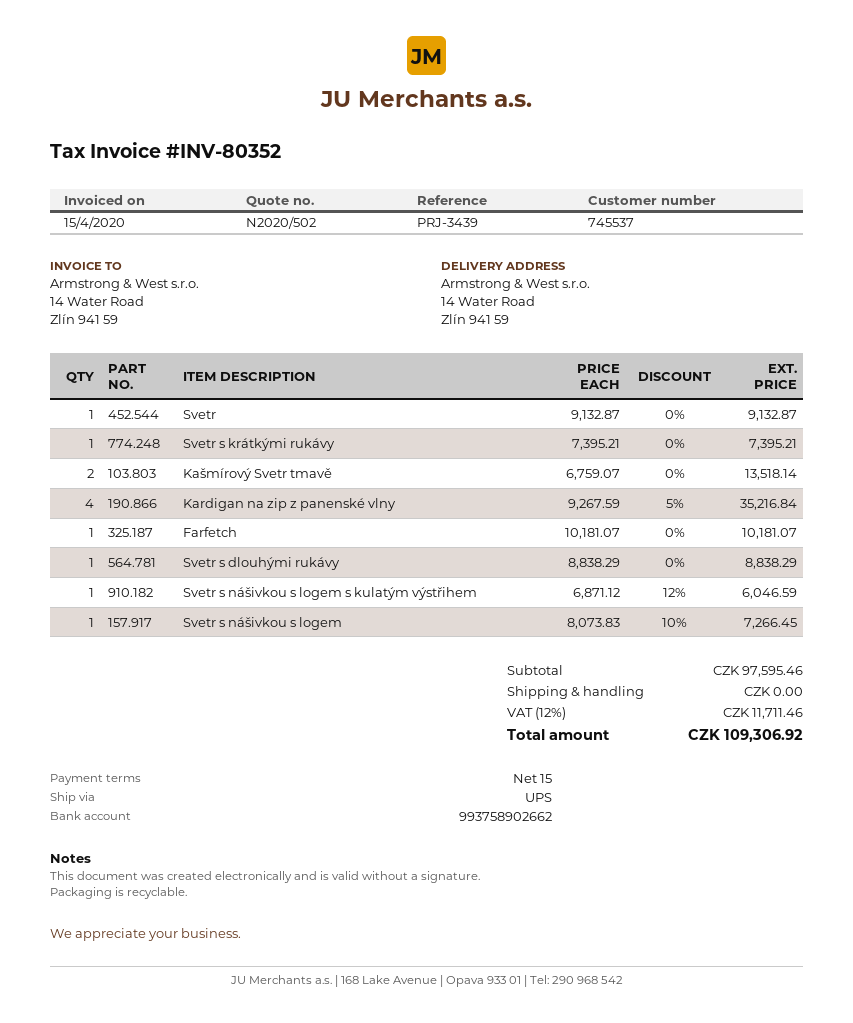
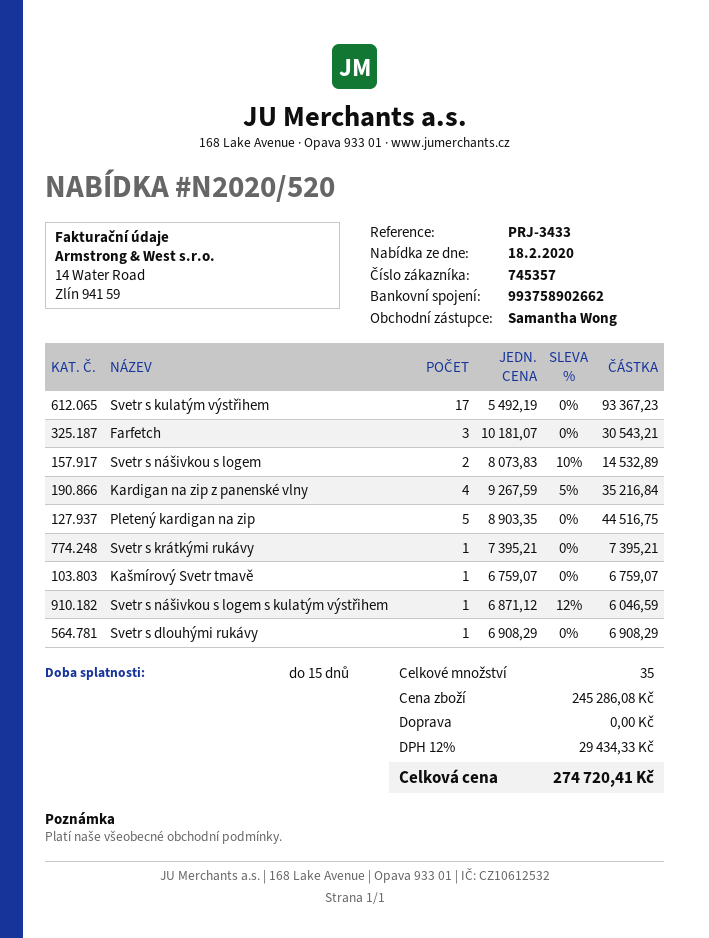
quote number: N2020/502 -> N2020/520
customer number: 745537 -> 745357
reference: PRJ-3439 -> PRJ-3433
Svetr: 1 x 9132.87 = 9132.87 -> none
Kašmírový Svetr tmavě: 2 x 6759.07 = 13518.14 -> 1 x 6759.07 = 6759.07
Farfetch: 1 x 10181.07 = 10181.07 -> 3 x 10181.07 = 30543.21
Svetr s dlouhými rukávy: 1 x 8838.29 = 8838.29 -> 1 x 6908.29 = 6908.29
Svetr s nášivkou s logem: 1 x 8073.83 - 10% = 7266.45 -> 2 x 8073.83 - 10% = 14532.89
Svetr s kulatým výstřihem: none -> 17 x 5492.19 = 93367.23
Pletený kardigan na zip: none -> 5 x 8903.35 = 44516.75
subtotal: 97595.46 -> 245286.08
tax: 12% = 11711.46 -> 12% = 29434.33
total: 109306.92 -> 274720.41

